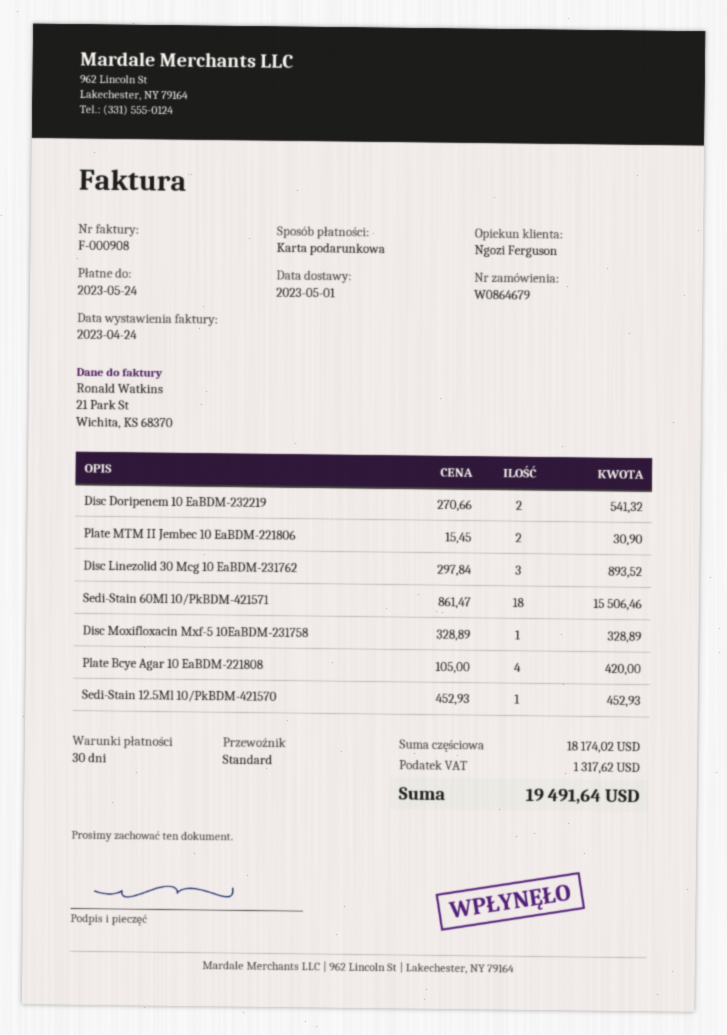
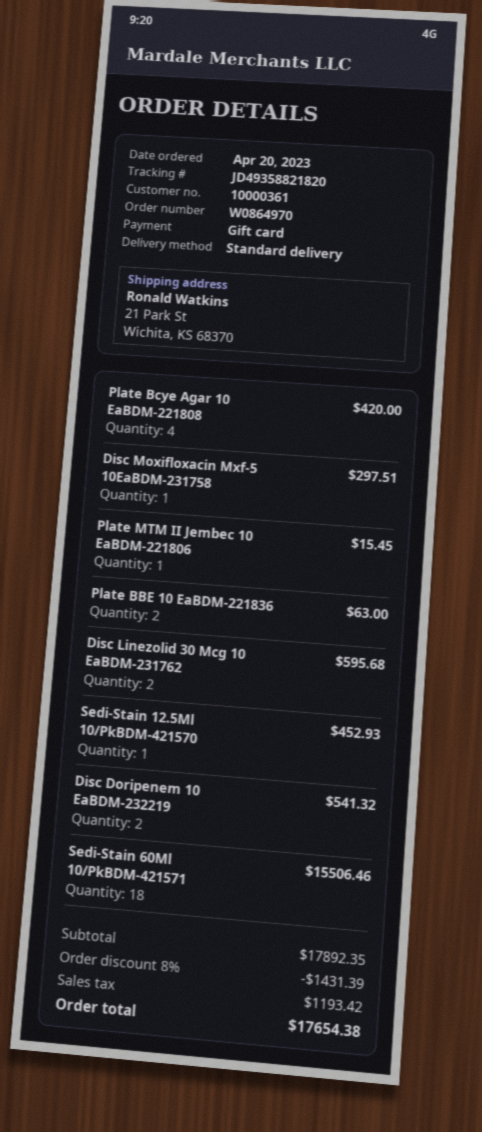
order number: W0864679 -> W0864970
Plate MTM II Jembec 10 EaBDM-221806: 2 for 30.90 -> 1 for 15.45
Disc Linezolid 30 Mcg 10 EaBDM-231762: 3 for 893.52 -> 2 for 595.68
Disc Moxifloxacin Mxf-5 10EaBDM-231758: 1 for 328.89 -> 1 for 297.51
Plate BBE 10 EaBDM-221836: none -> 2 for 63.00
subtotal: 18174.02 -> 17892.35
discount: none -> 8% = 1431.39
tax: 1317.62 -> 1193.42
total: 19491.64 -> 17654.38

